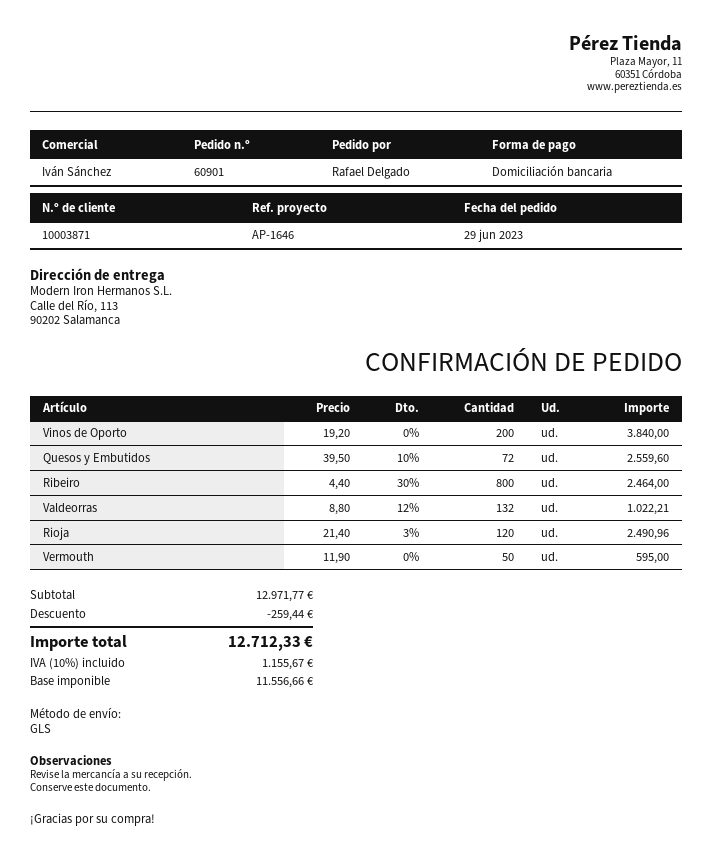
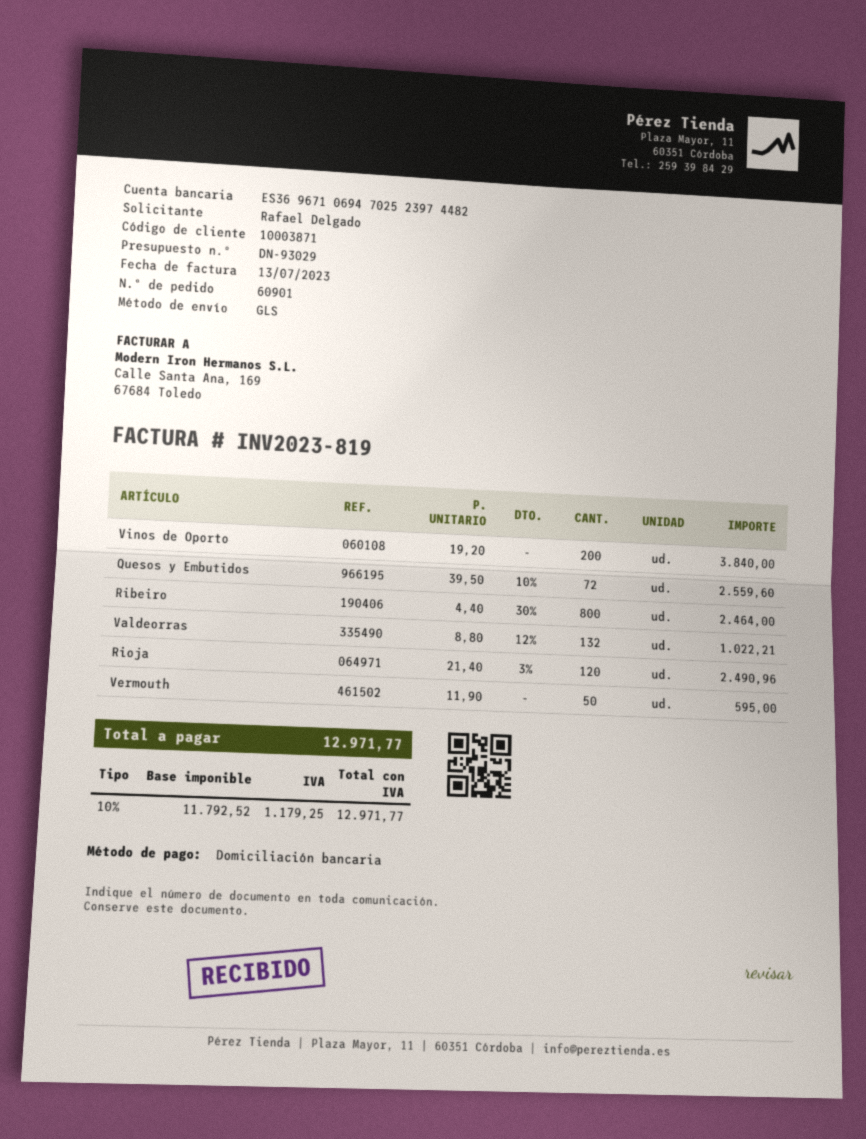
discount: 259.44 -> none
net: 11556.66 -> 11792.52
tax: 10% = 1155.67 -> 10% = 1179.25
total: 12712.33 -> 12971.77

